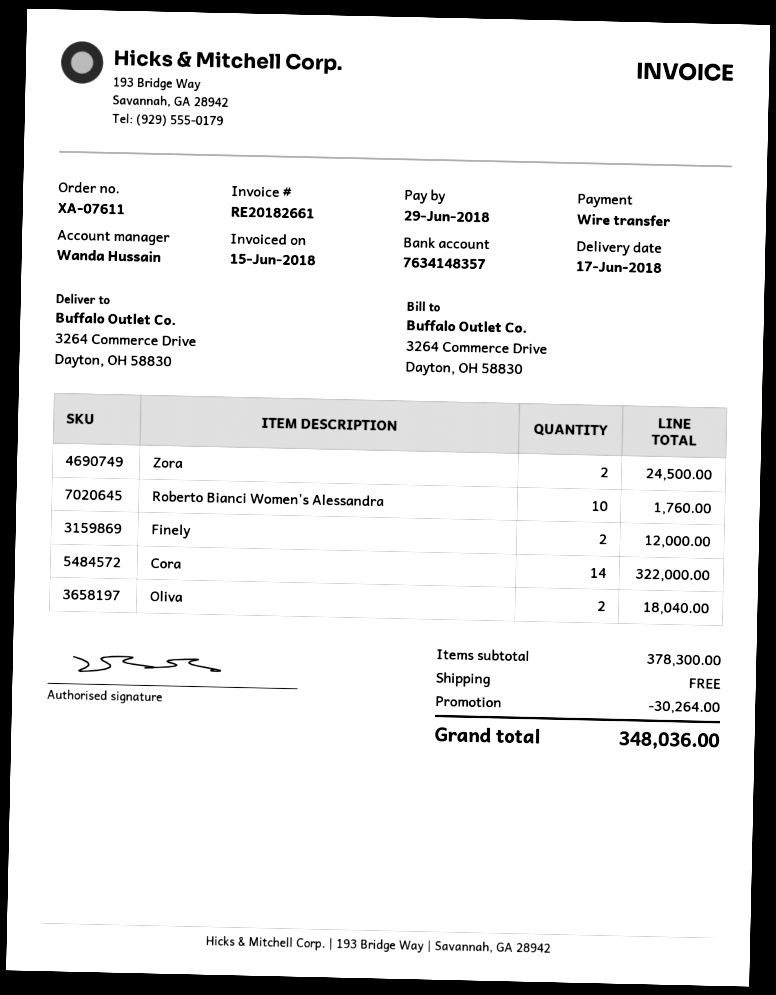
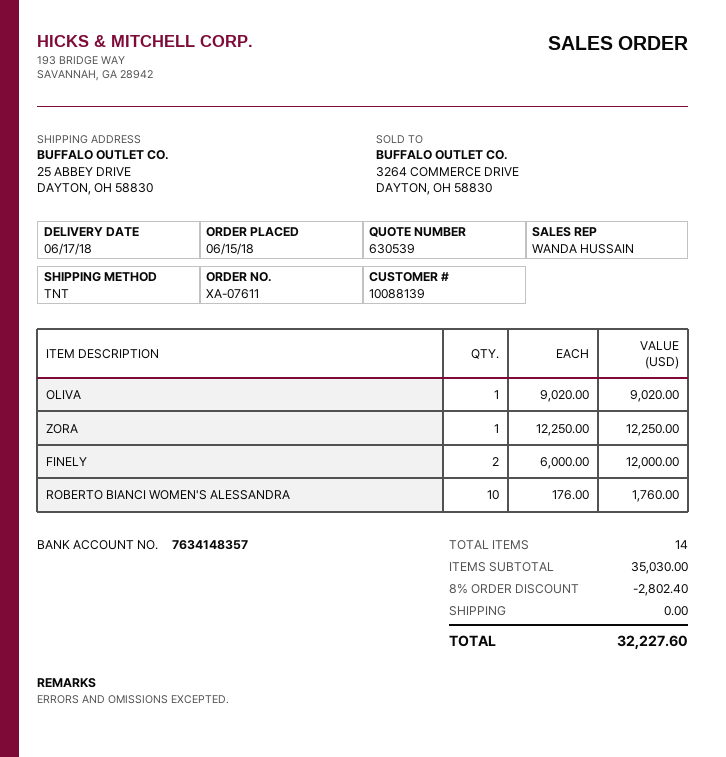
ship to: 3264 Commerce Drive, Dayton, OH 58830 -> 25 ABBEY DRIVE, DAYTON, OH 58830
Zora: 2 for 24500.00 -> 1 for 12250.00
Cora: 14 for 322000.00 -> none
Oliva: 2 for 18040.00 -> 1 for 9020.00
subtotal: 378300.00 -> 35030.00
discount: 30264.00 -> 2802.40
total: 348036.00 -> 32227.60

